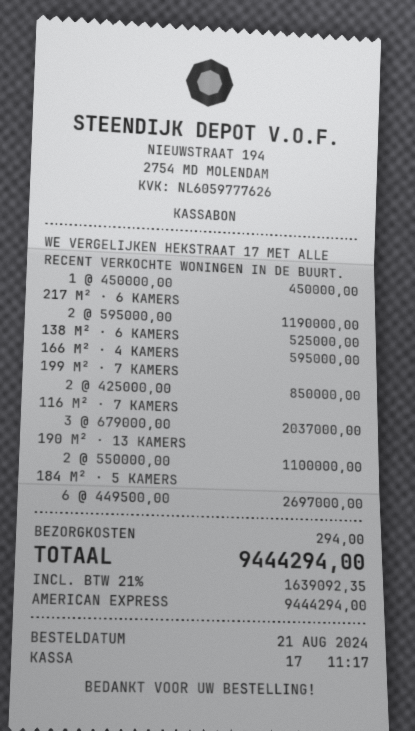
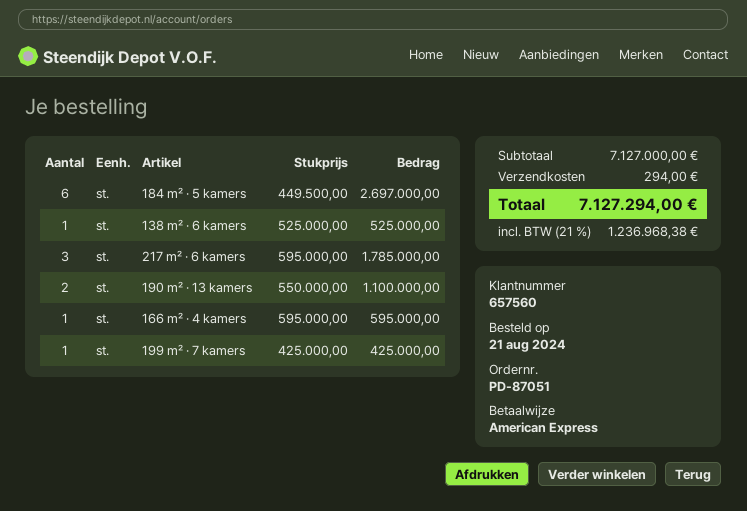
WE VERGELIJKEN HEKSTRAAT 17 MET ALLE RECENT VERKOCHTE WONINGEN IN DE BUURT.: 1 x 450000.00 = 450000.00 -> none
217 M² · 6 KAMERS: 2 x 595000.00 = 1190000.00 -> 3 x 595000.00 = 1785000.00
199 M² · 7 KAMERS: 2 x 425000.00 = 850000.00 -> 1 x 425000.00 = 425000.00
116 M² · 7 KAMERS: 3 x 679000.00 = 2037000.00 -> none
tax: 21% = 1639092.35 -> 21% = 1236968.38
total: 9444294.00 -> 7127294.00

